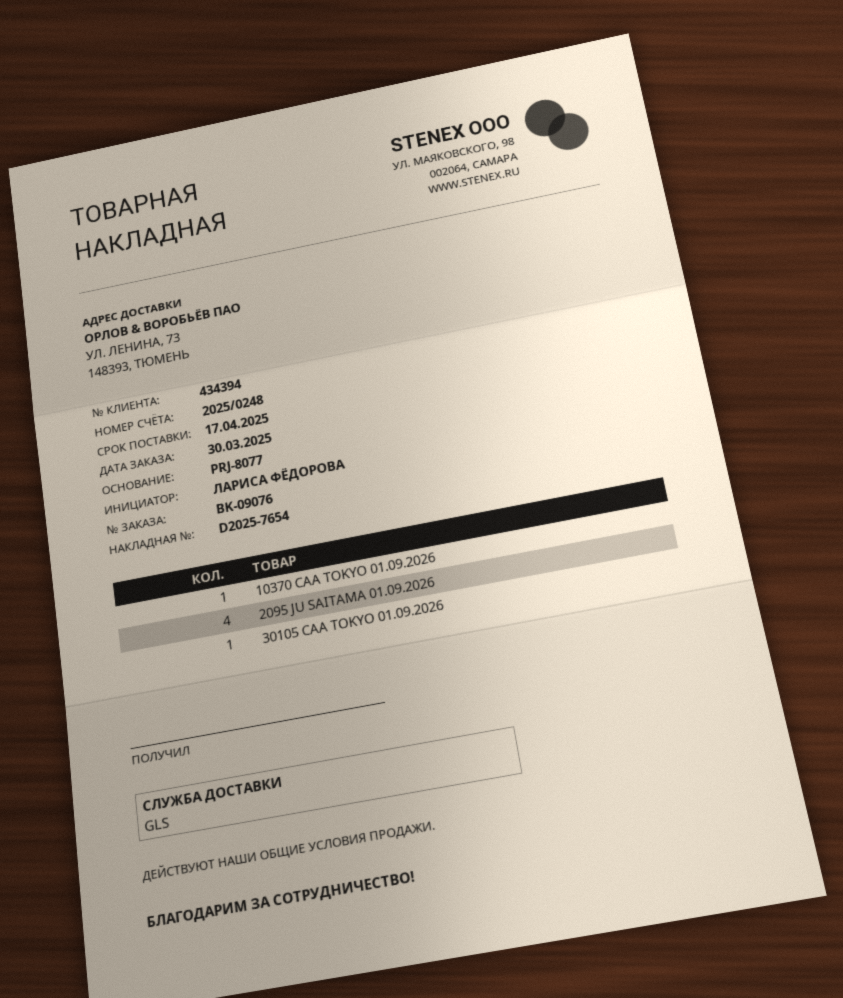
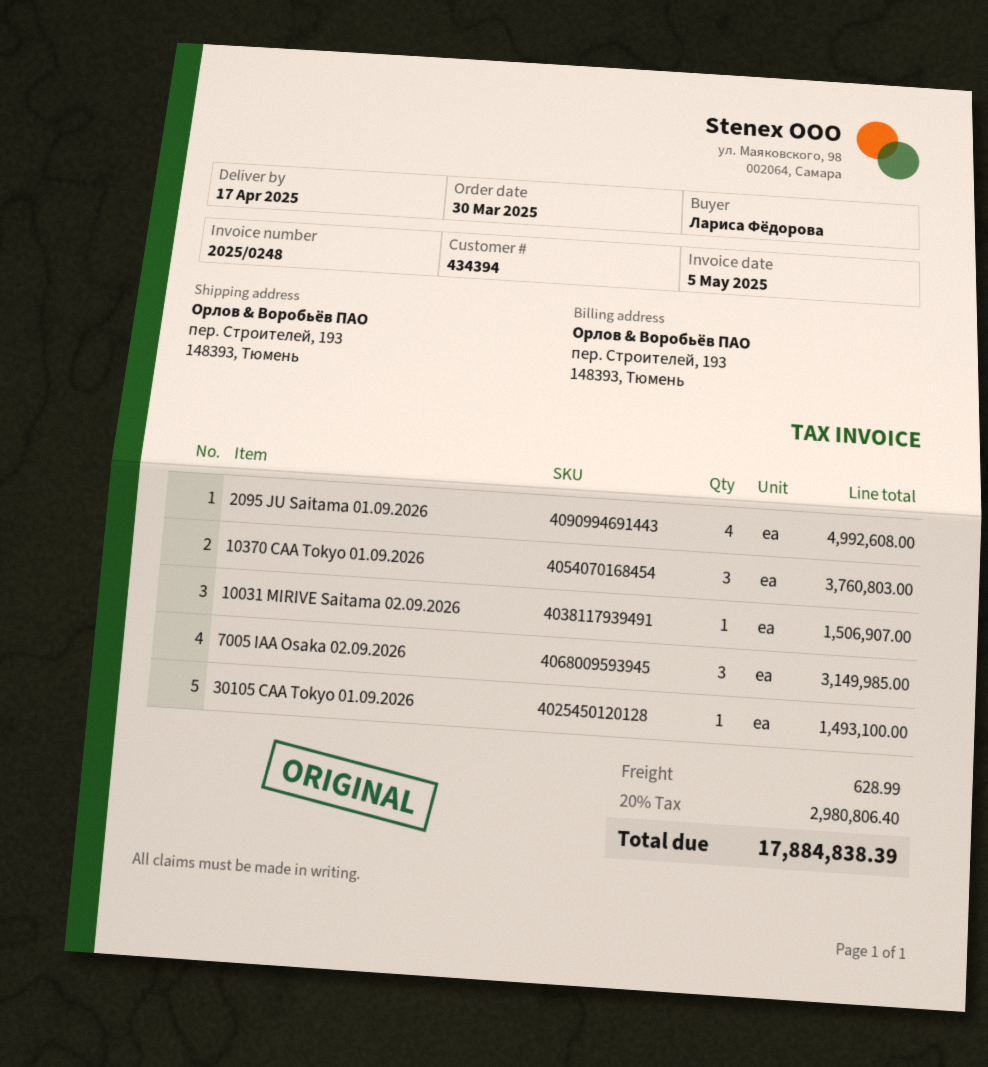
ship to: УЛ. ЛЕНИНА, 73, 148393, ТЮМЕНЬ -> пер. Строителей, 193, 148393, Тюмень
10370 CAA TOKYO 01.09.2026: 1 -> 3
10031 MIRIVE Saitama 02.09.2026: none -> 1
7005 IAA Osaka 02.09.2026: none -> 3

